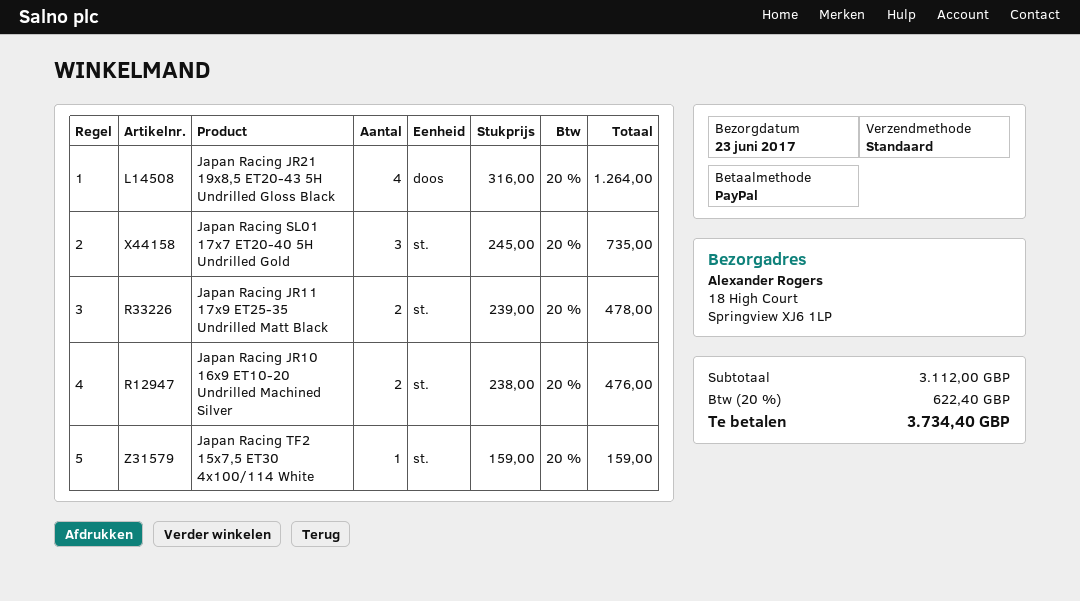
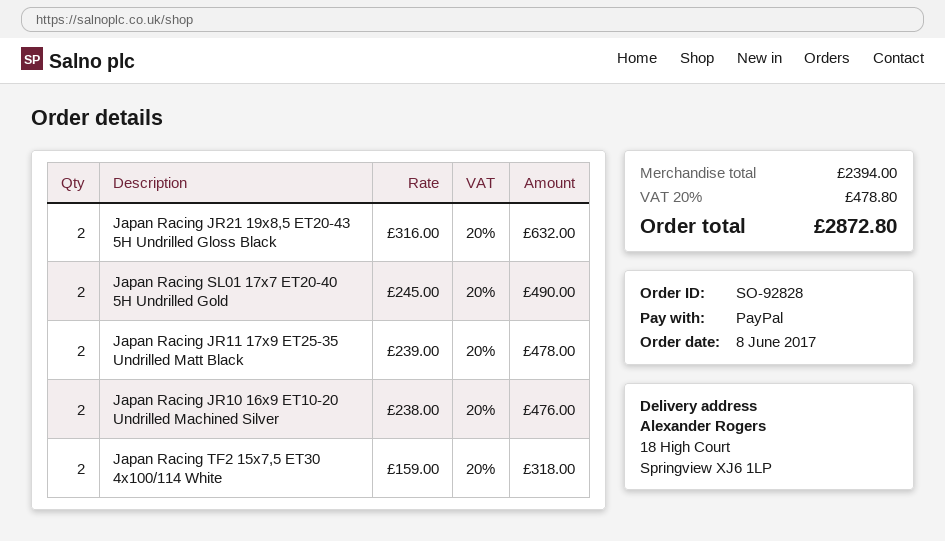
Japan Racing JR21 19x8,5 ET20-43 5H Undrilled Gloss Black: 4 x 316.00 = 1264.00 -> 2 x 316.00 = 632.00
Japan Racing SL01 17x7 ET20-40 5H Undrilled Gold: 3 x 245.00 = 735.00 -> 2 x 245.00 = 490.00
Japan Racing TF2 15x7,5 ET30 4x100/114 White: 1 x 159.00 = 159.00 -> 2 x 159.00 = 318.00
subtotal: 3112.00 -> 2394.00
tax: 20% = 622.40 -> 20% = 478.80
total: 3734.40 -> 2872.80

